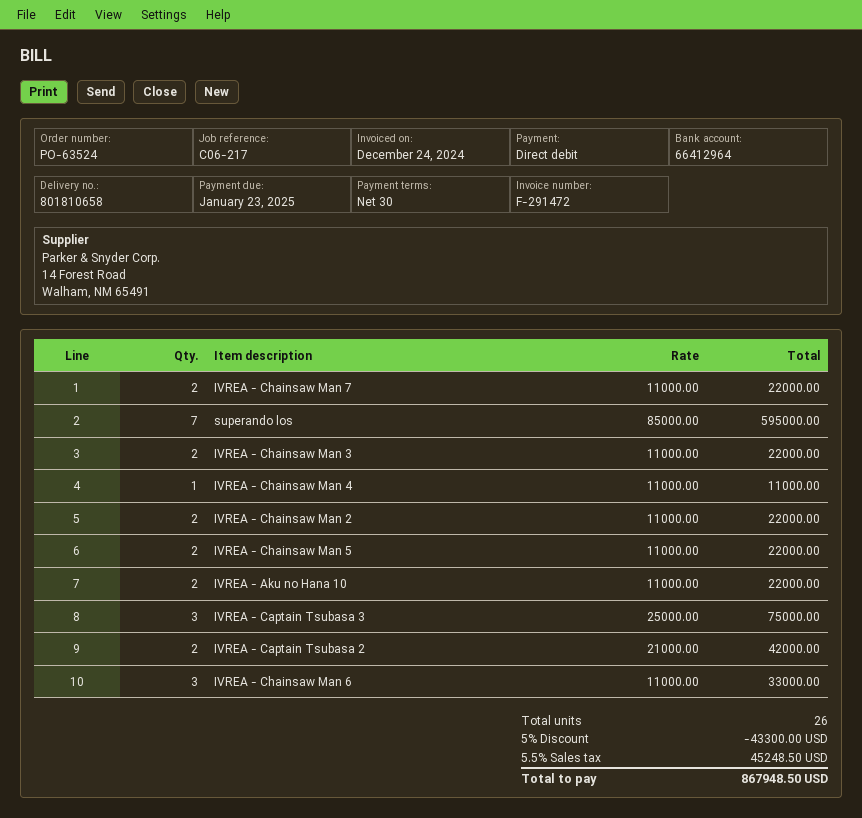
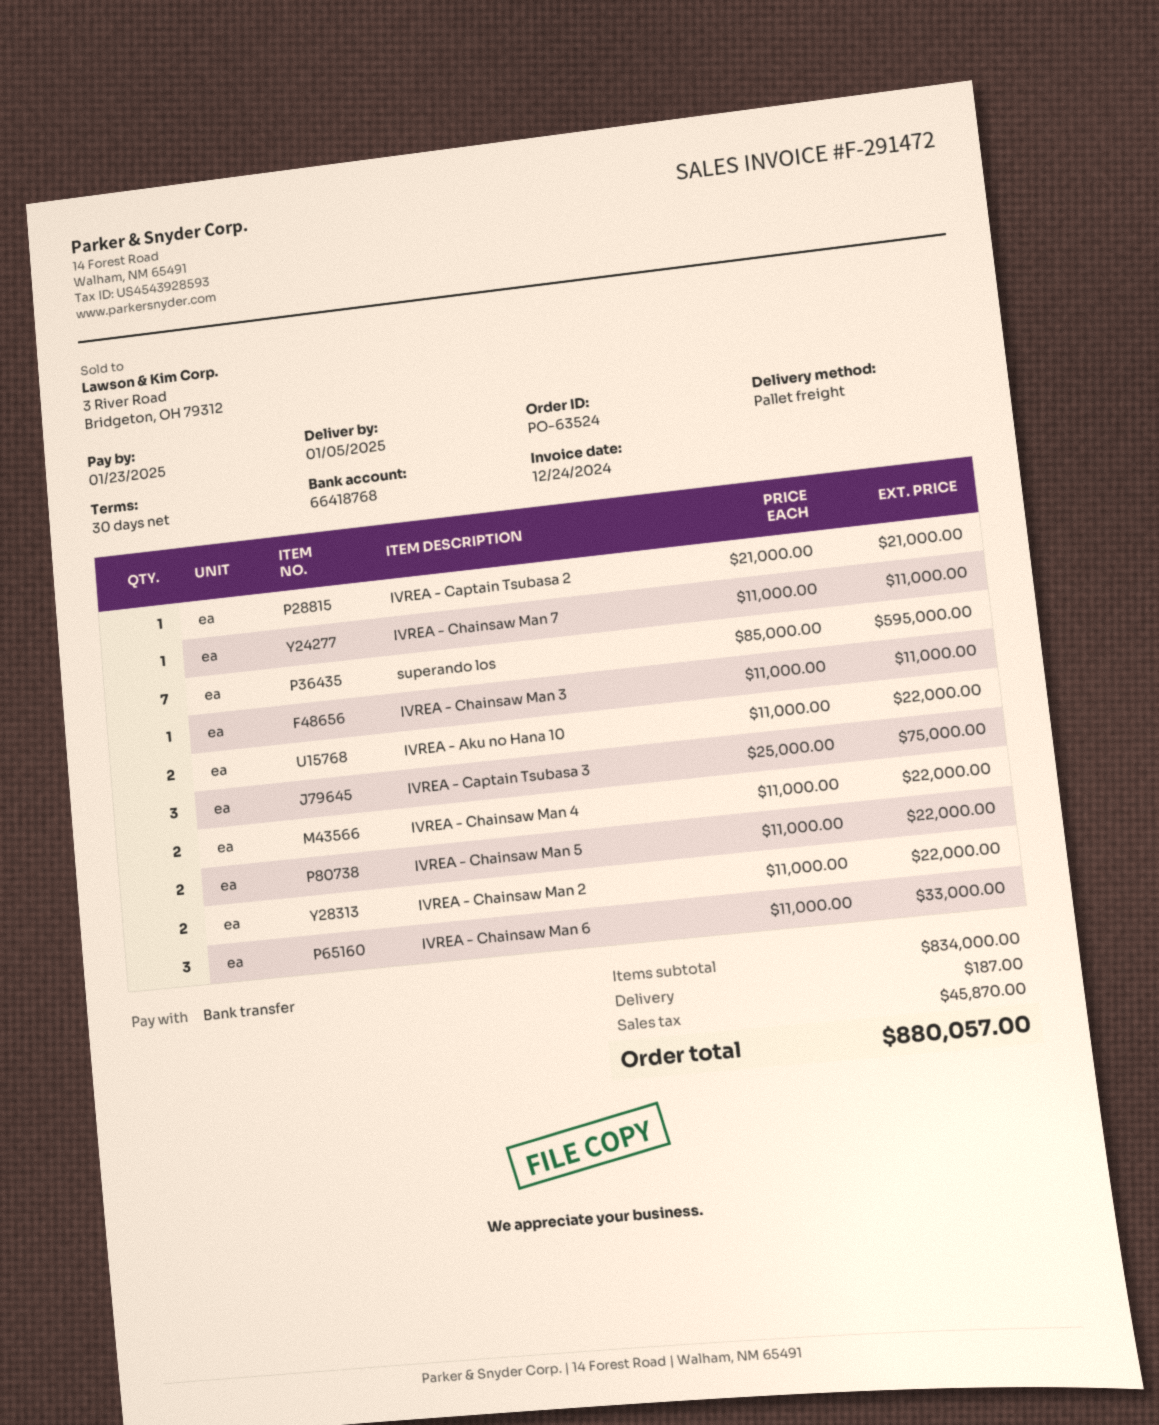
payment method: direct debit -> bank transfer
bank account: 66412964 -> 66418768
IVREA - Chainsaw Man 7: 2 x 11000.00 = 22000.00 -> 1 x 11000.00 = 11000.00
IVREA - Chainsaw Man 3: 2 x 11000.00 = 22000.00 -> 1 x 11000.00 = 11000.00
IVREA - Chainsaw Man 4: 1 x 11000.00 = 11000.00 -> 2 x 11000.00 = 22000.00
IVREA - Captain Tsubasa 2: 2 x 21000.00 = 42000.00 -> 1 x 21000.00 = 21000.00
discount: 5% = 43300.00 -> none
shipping: none -> 187.00
tax: 45248.50 -> 45870.00
total: 867948.50 -> 880057.00

